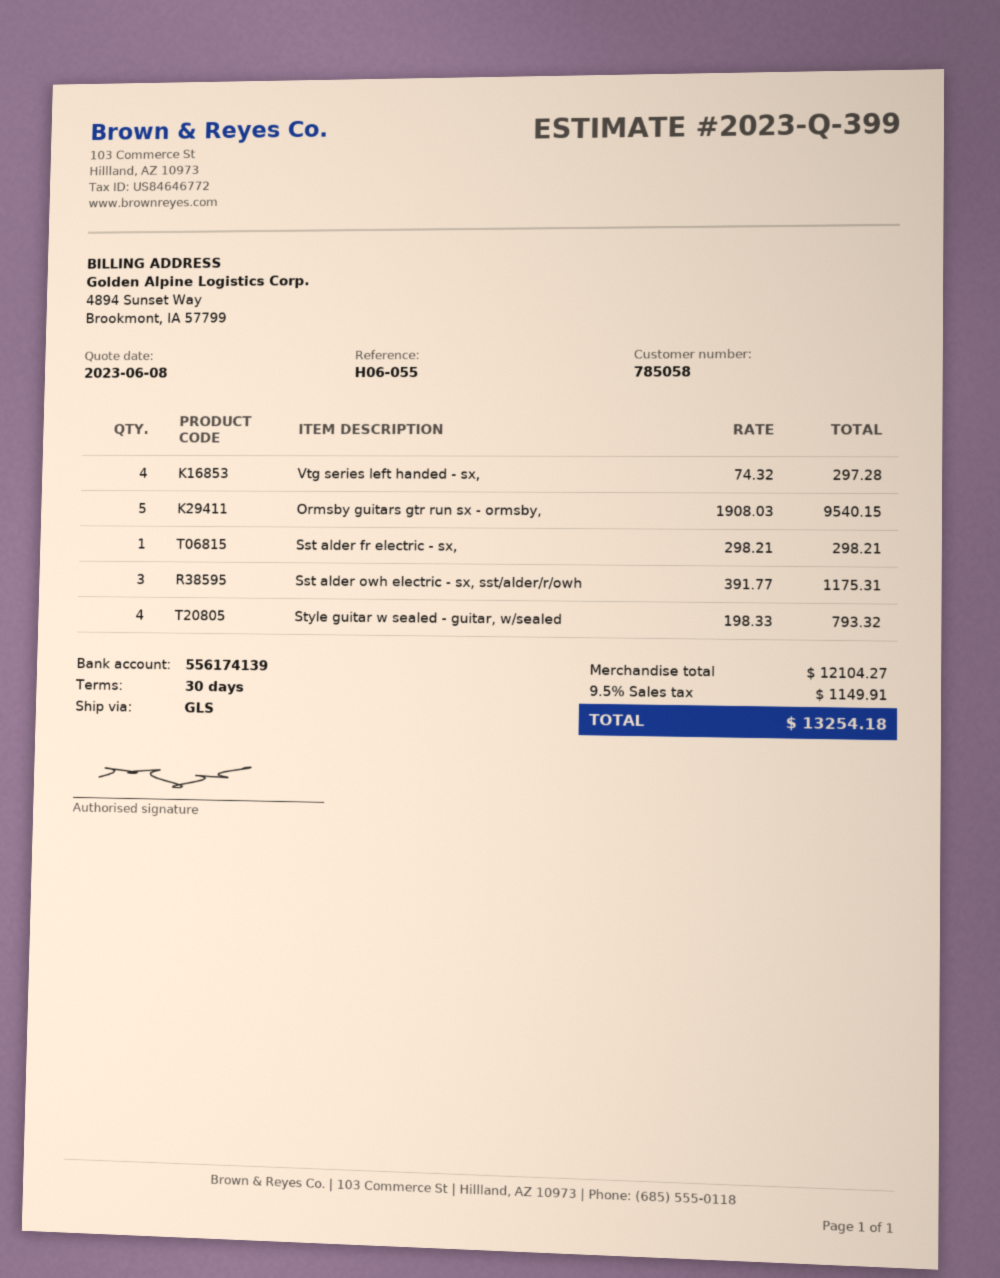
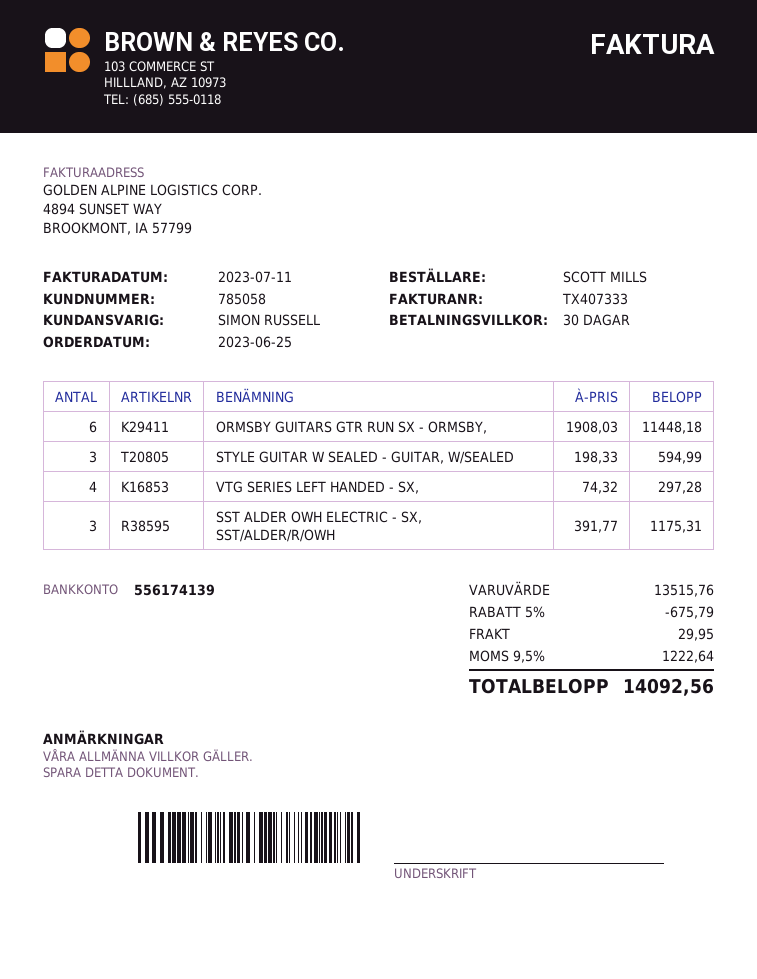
Ormsby guitars gtr run sx - ormsby,: 5 x 1908.03 = 9540.15 -> 6 x 1908.03 = 11448.18
Sst alder fr electric - sx,: 1 x 298.21 = 298.21 -> none
Style guitar w sealed - guitar, w/sealed: 4 x 198.33 = 793.32 -> 3 x 198.33 = 594.99
subtotal: 12104.27 -> 13515.76
discount: none -> 5% = 675.79
shipping: none -> 29.95
tax: 9.5% = 1149.91 -> 9.5% = 1222.64
total: 13254.18 -> 14092.56

